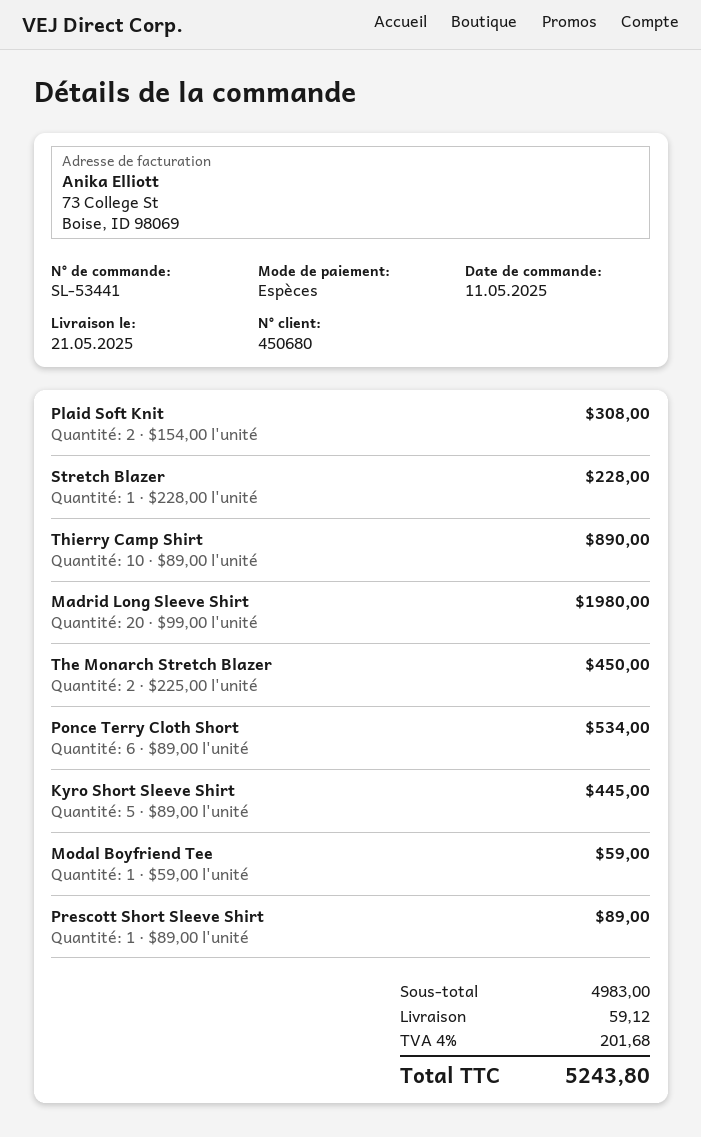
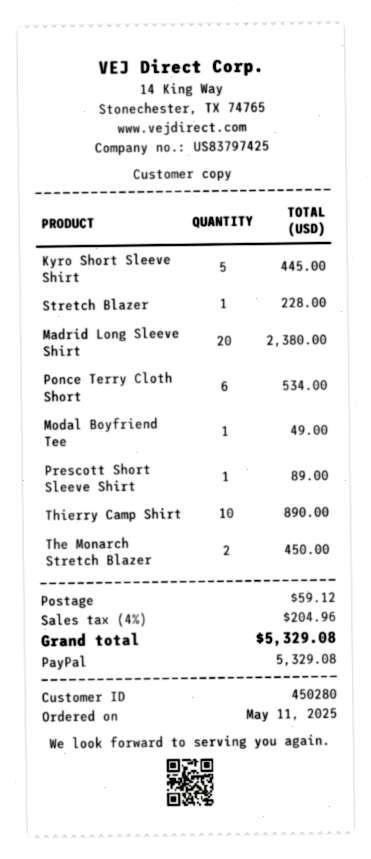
customer number: 450680 -> 450280
payment method: cash -> PayPal
Plaid Soft Knit: 2 for 308.00 -> none
Madrid Long Sleeve Shirt: 20 for 1980.00 -> 20 for 2380.00
Modal Boyfriend Tee: 1 for 59.00 -> 1 for 49.00
tax: 4% = 201.68 -> 4% = 204.96
total: 5243.80 -> 5329.08

